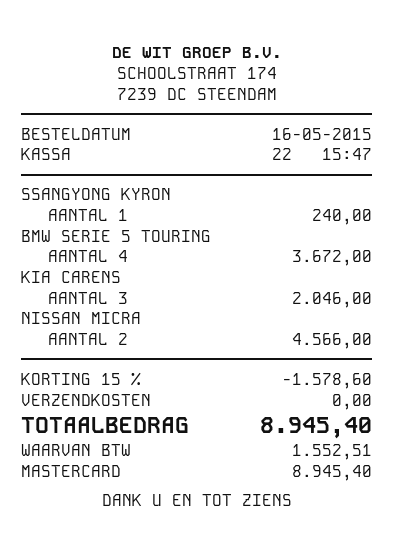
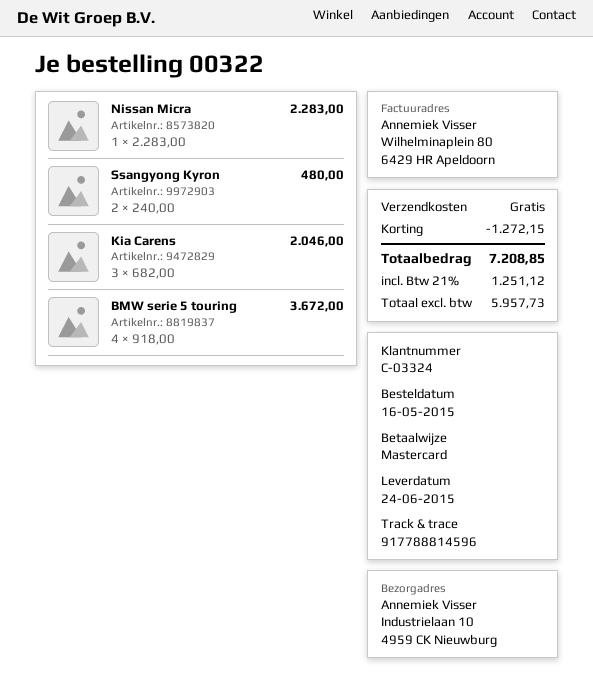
SSANGYONG KYRON: 1 for 240.00 -> 2 for 480.00
NISSAN MICRA: 2 for 4566.00 -> 1 for 2283.00
discount: 1578.60 -> 1272.15
tax: 1552.51 -> 1251.12
total: 8945.40 -> 7208.85

